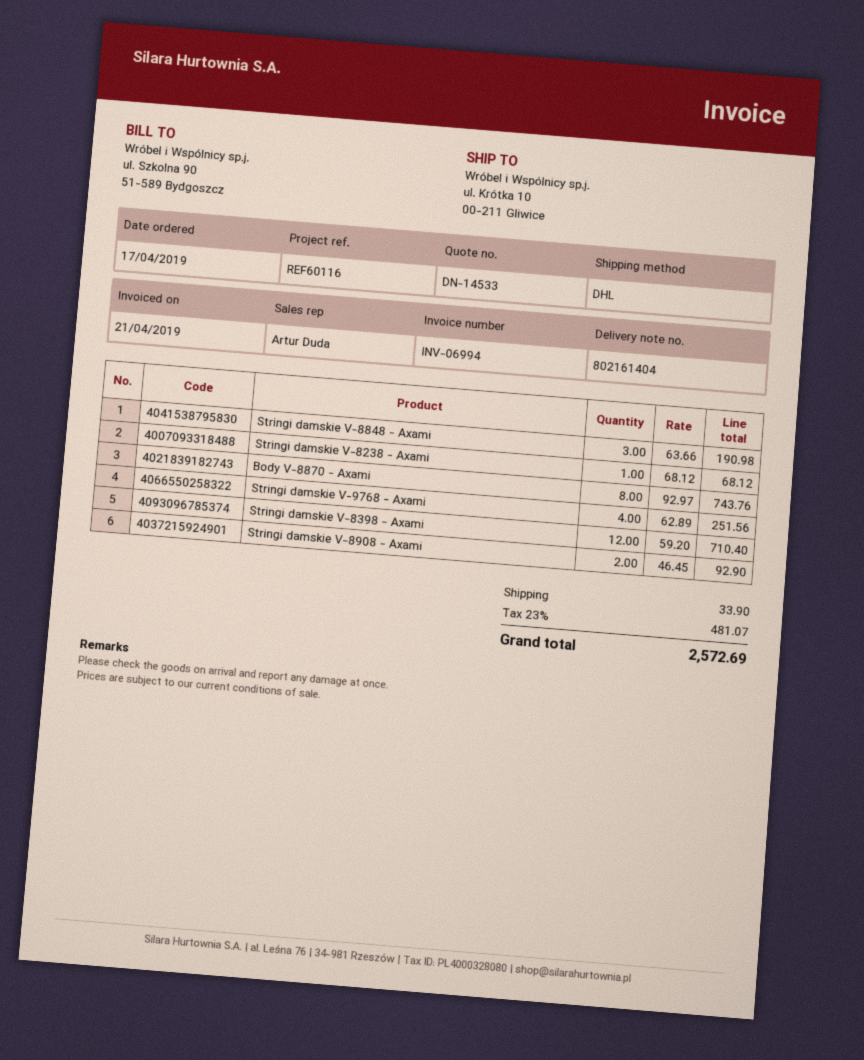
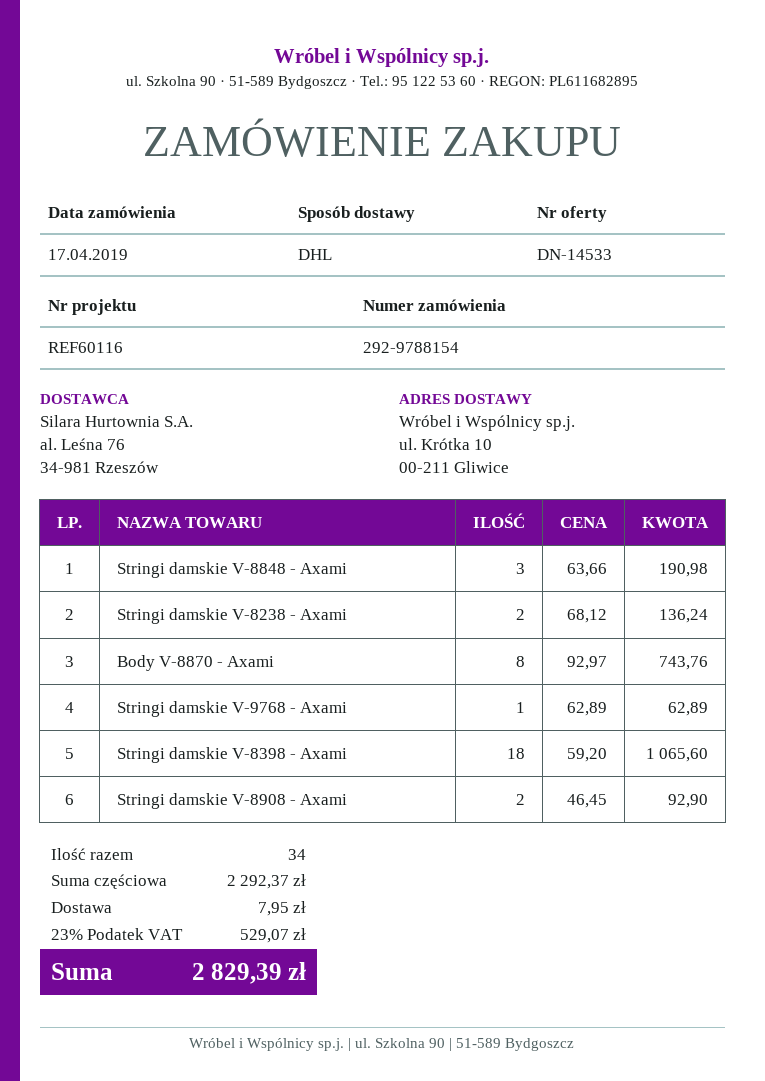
Stringi damskie V-8238 - Axami: 1 x 68.12 = 68.12 -> 2 x 68.12 = 136.24
Stringi damskie V-9768 - Axami: 4 x 62.89 = 251.56 -> 1 x 62.89 = 62.89
Stringi damskie V-8398 - Axami: 12 x 59.20 = 710.40 -> 18 x 59.20 = 1065.60
shipping: 33.90 -> 7.95
tax: 23% = 481.07 -> 23% = 529.07
total: 2572.69 -> 2829.39

